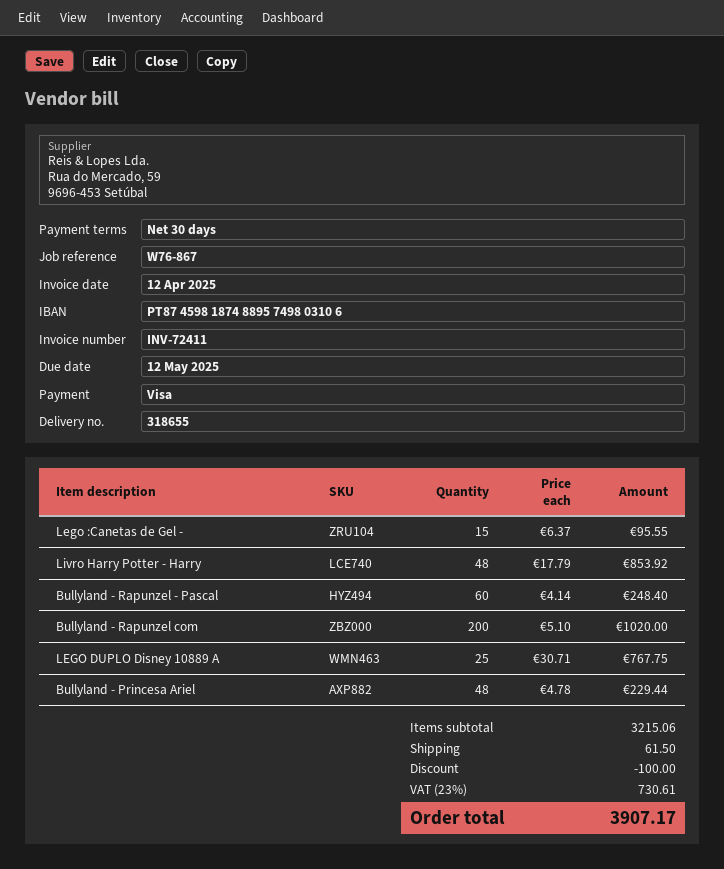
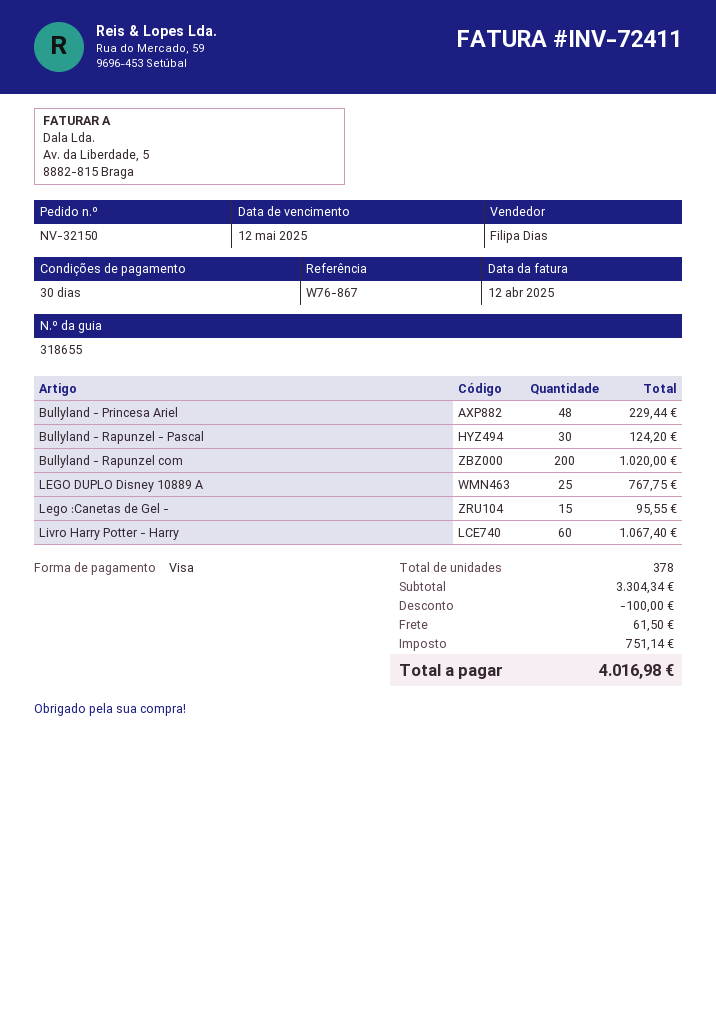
Livro Harry Potter - Harry: 48 for 853.92 -> 60 for 1067.40
Bullyland - Rapunzel - Pascal: 60 for 248.40 -> 30 for 124.20
subtotal: 3215.06 -> 3304.34
tax: 730.61 -> 751.14
total: 3907.17 -> 4016.98

